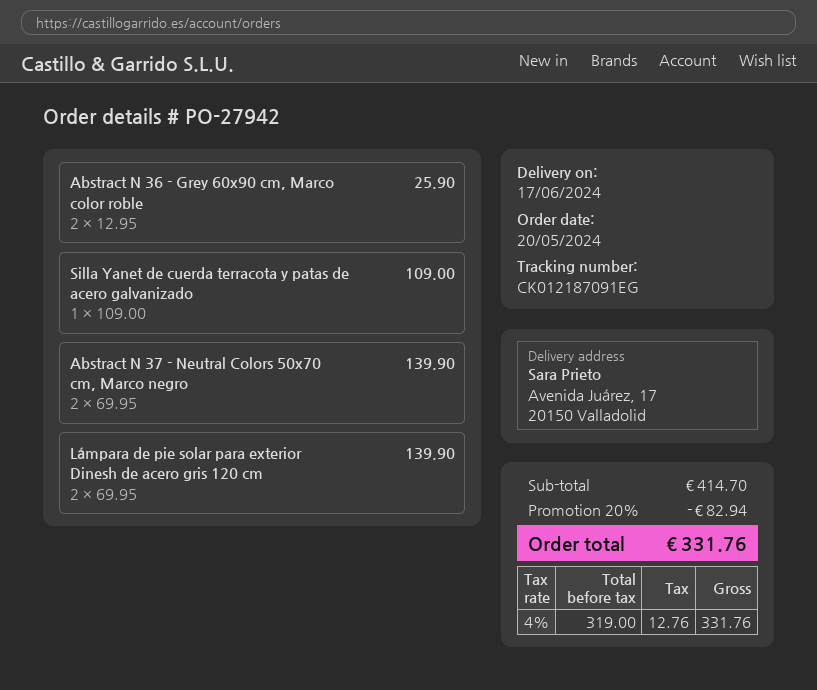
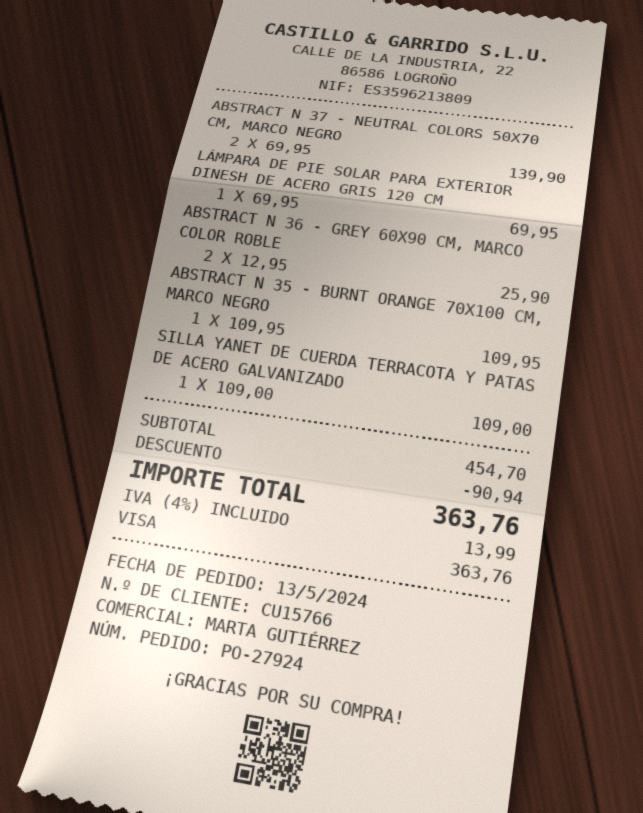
order number: PO-27942 -> PO-27924
order date: 2024-05-20 -> 2024-05-13
Lámpara de pie solar para exterior Dinesh de acero gris 120 cm: 2 x 69.95 = 139.90 -> 1 x 69.95 = 69.95
ABSTRACT N 35 - BURNT ORANGE 70X100 CM, MARCO NEGRO: none -> 1 x 109.95 = 109.95
subtotal: 414.70 -> 454.70
discount: 82.94 -> 90.94
tax: 4% = 12.76 -> 4% = 13.99
total: 331.76 -> 363.76

